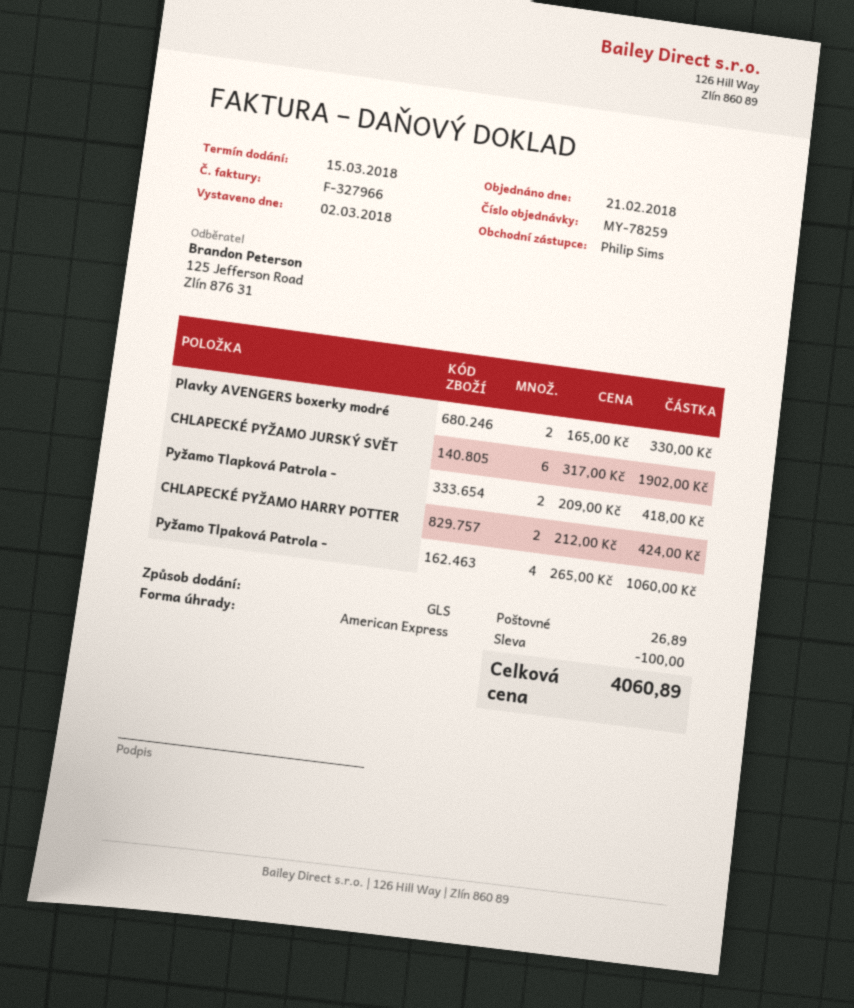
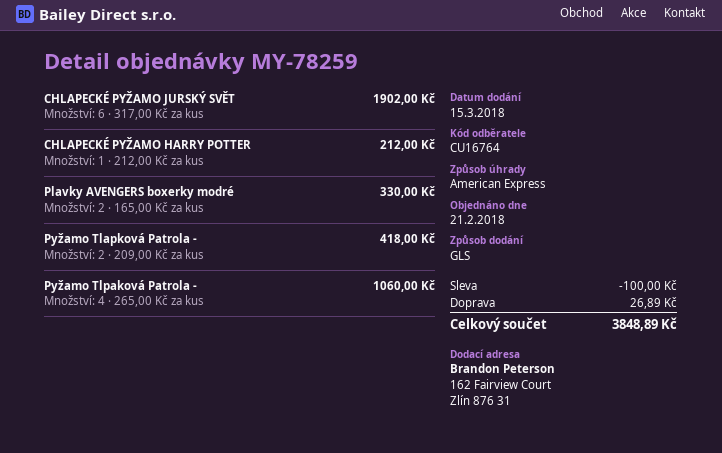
CHLAPECKÉ PYŽAMO HARRY POTTER: 2 x 212.00 = 424.00 -> 1 x 212.00 = 212.00
total: 4060.89 -> 3848.89

